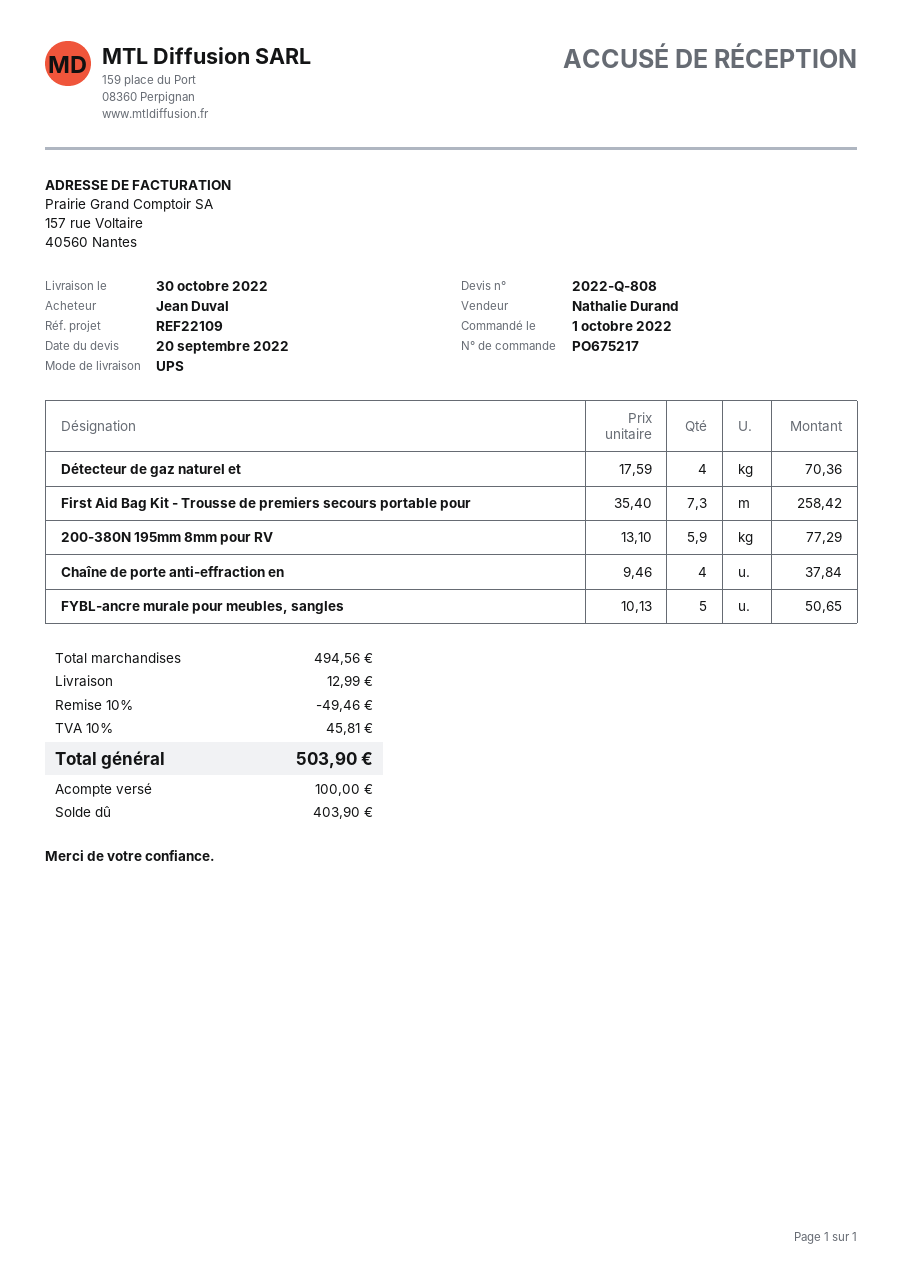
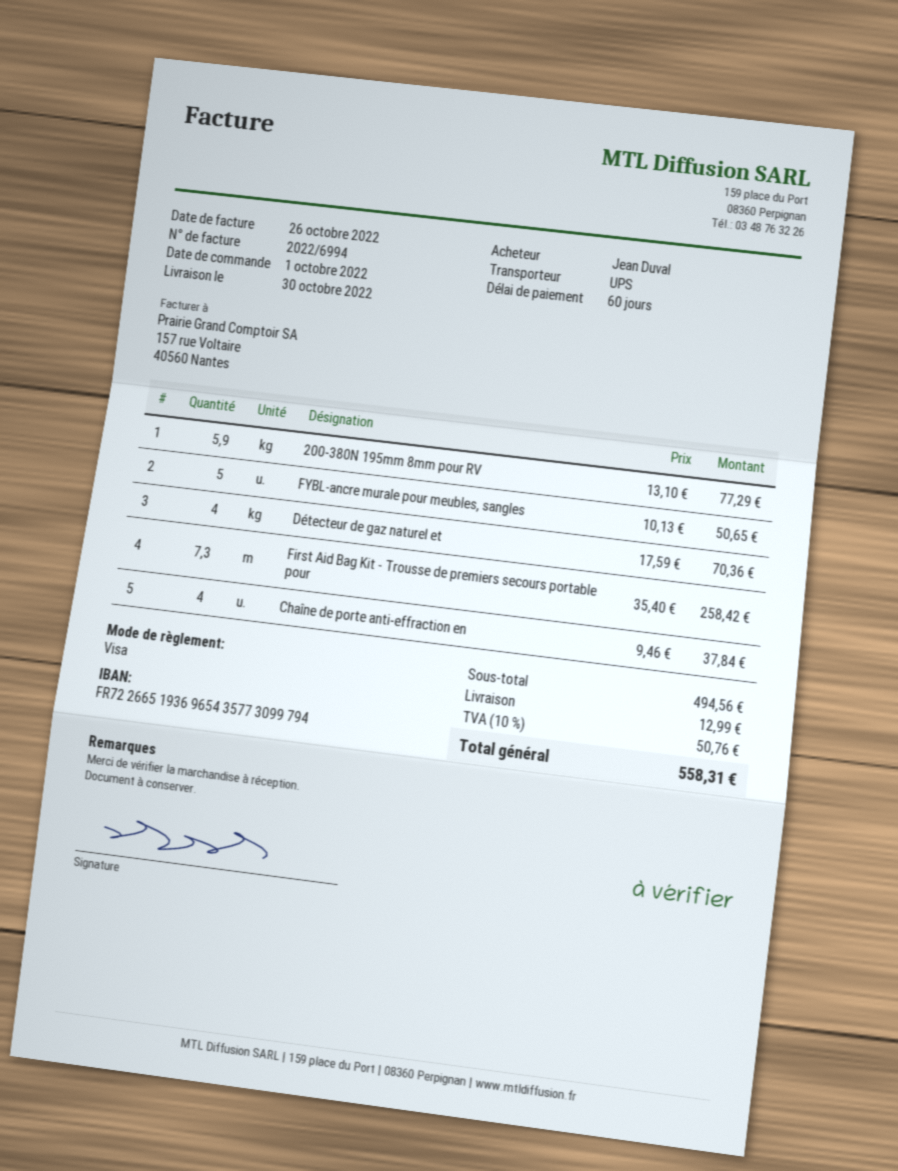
discount: 10% = 49.46 -> none
tax: 10% = 45.81 -> 10% = 50.76
total: 503.90 -> 558.31

